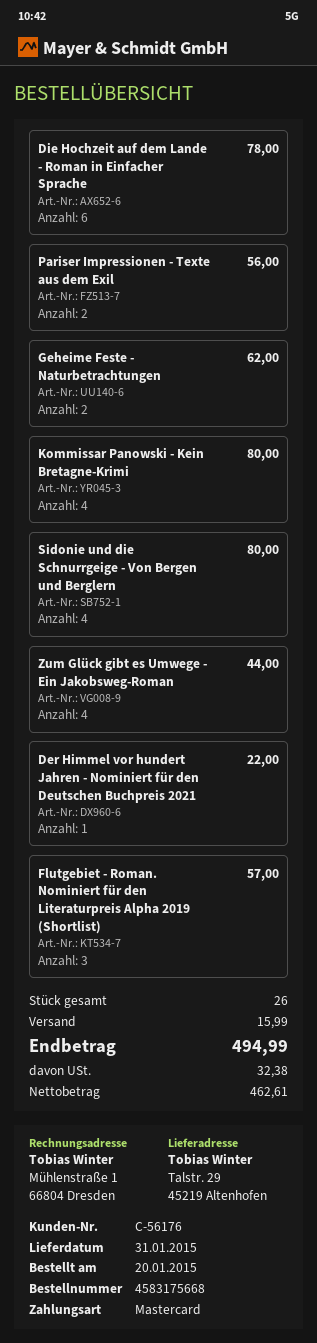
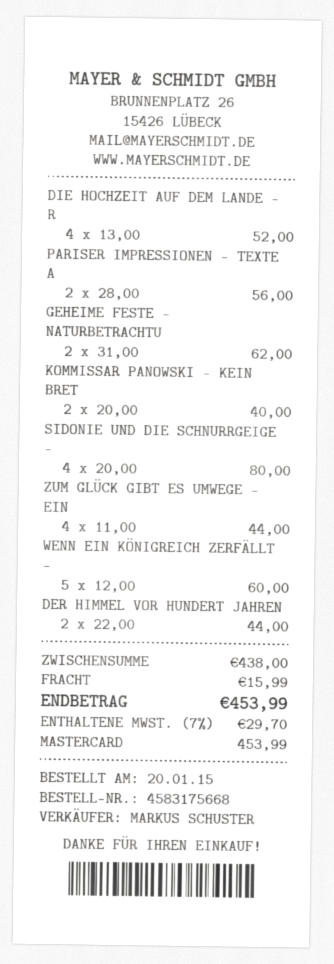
Die Hochzeit auf dem Lande - Roman in Einfacher Sprache: 6 for 78.00 -> 4 for 52.00
Kommissar Panowski - Kein Bretagne-Krimi: 4 for 80.00 -> 2 for 40.00
Der Himmel vor hundert Jahren - Nominiert für den Deutschen Buchpreis 2021: 1 for 22.00 -> 2 for 44.00
Flutgebiet - Roman. Nominiert für den Literaturpreis Alpha 2019 (Shortlist): 3 for 57.00 -> none
WENN EIN KÖNIGREICH ZERFÄLLT -: none -> 5 for 60.00
tax: 32.38 -> 29.70
total: 494.99 -> 453.99

